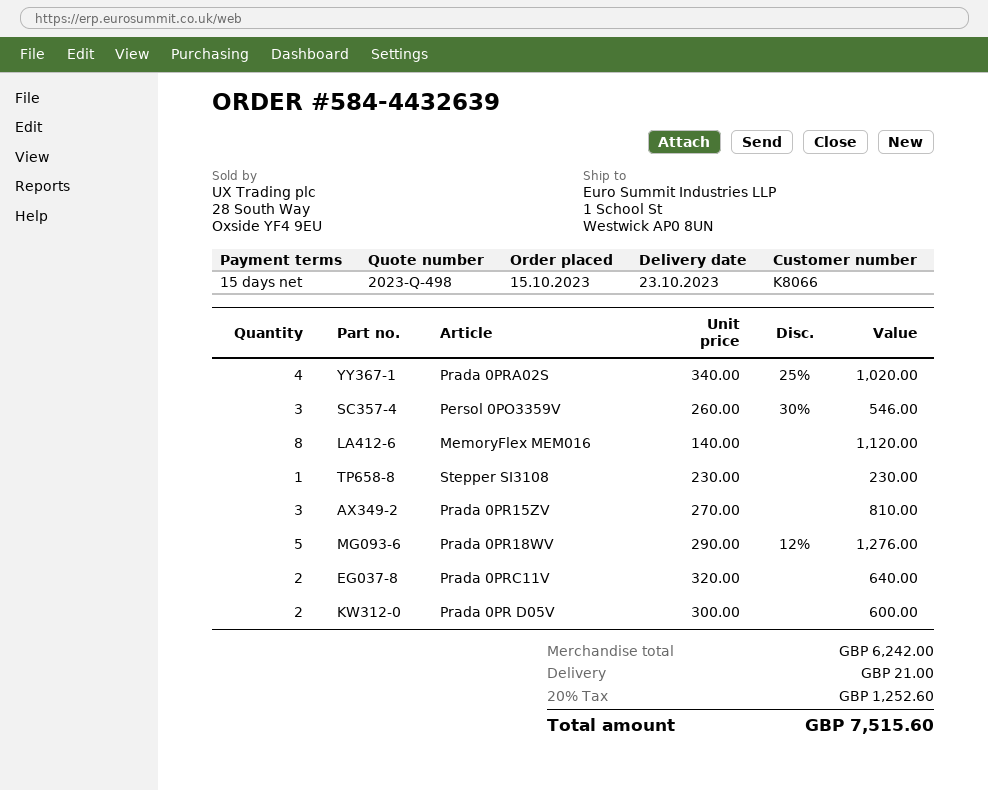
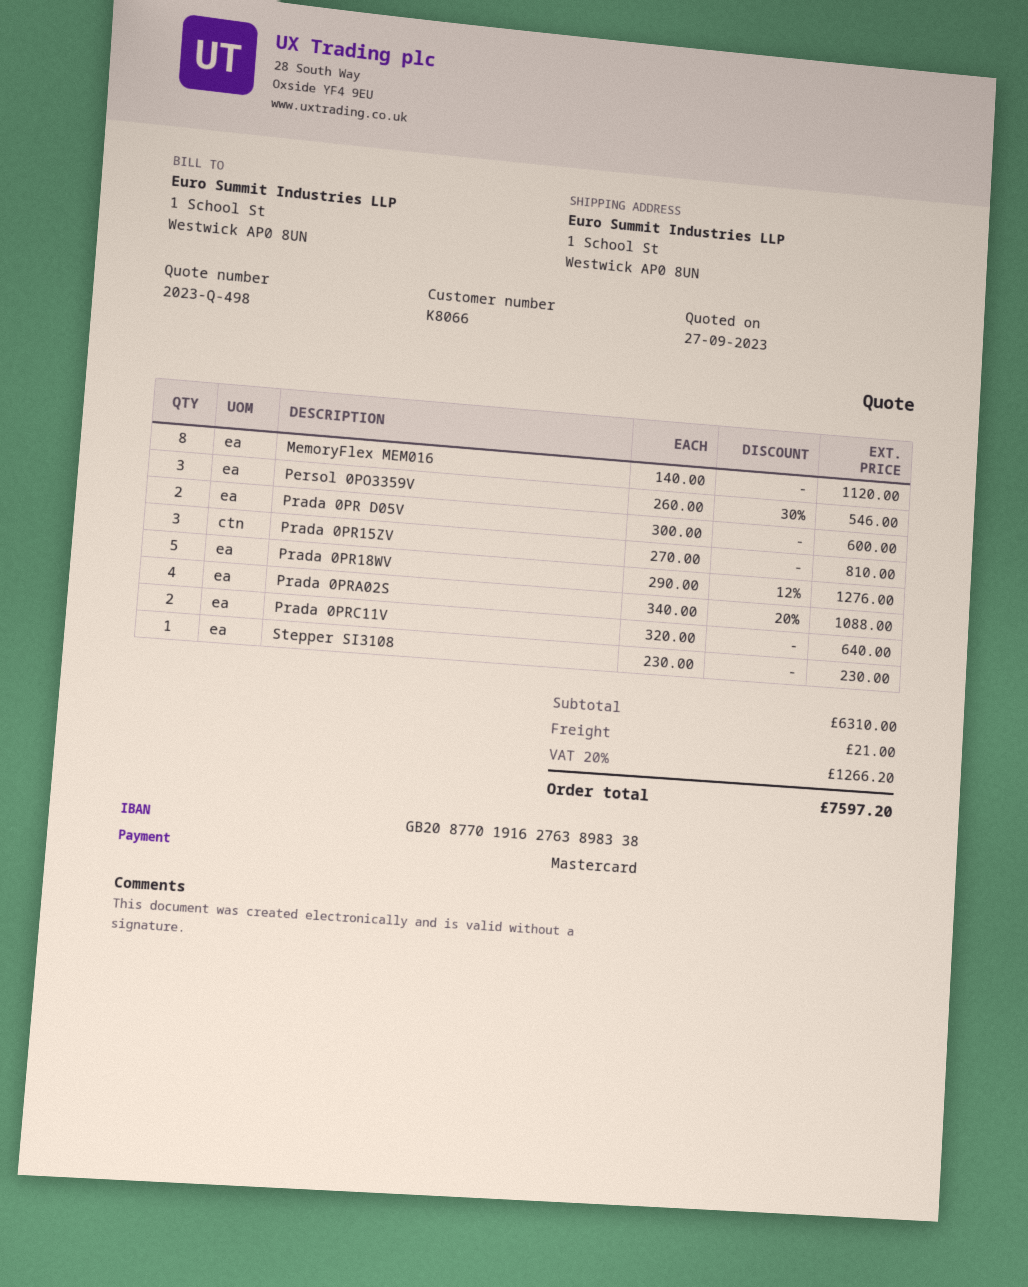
Prada 0PRA02S: 4 x 340.00 - 25% = 1020.00 -> 4 x 340.00 - 20% = 1088.00
subtotal: 6242.00 -> 6310.00
tax: 20% = 1252.60 -> 20% = 1266.20
total: 7515.60 -> 7597.20

